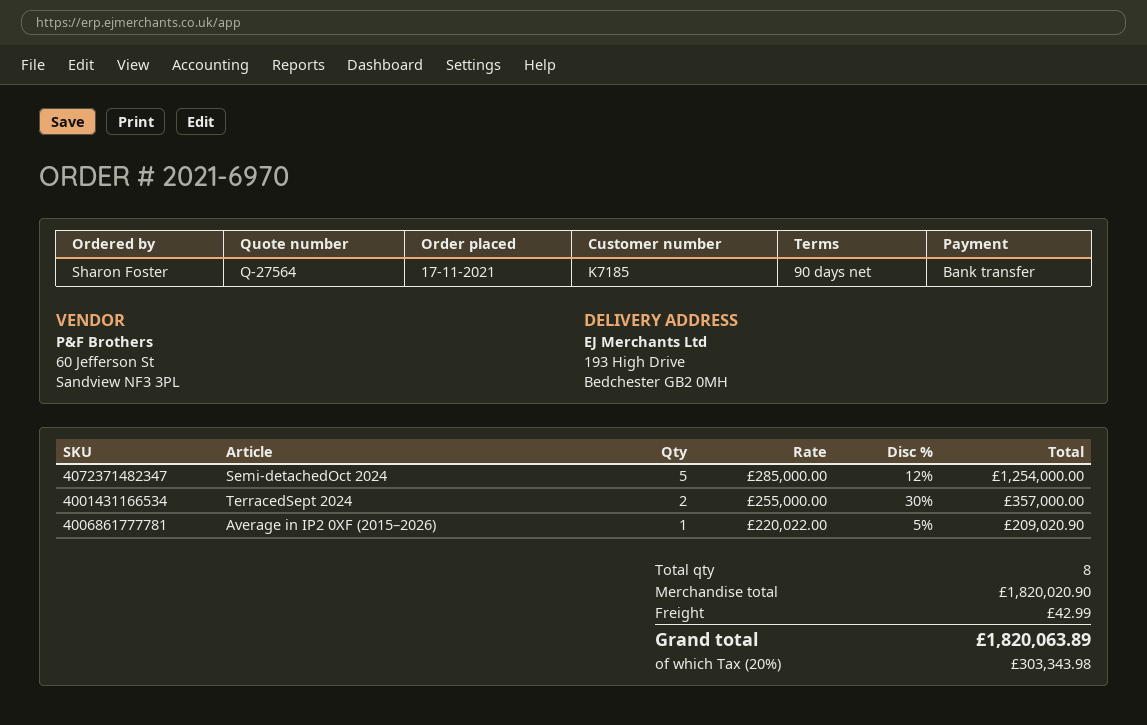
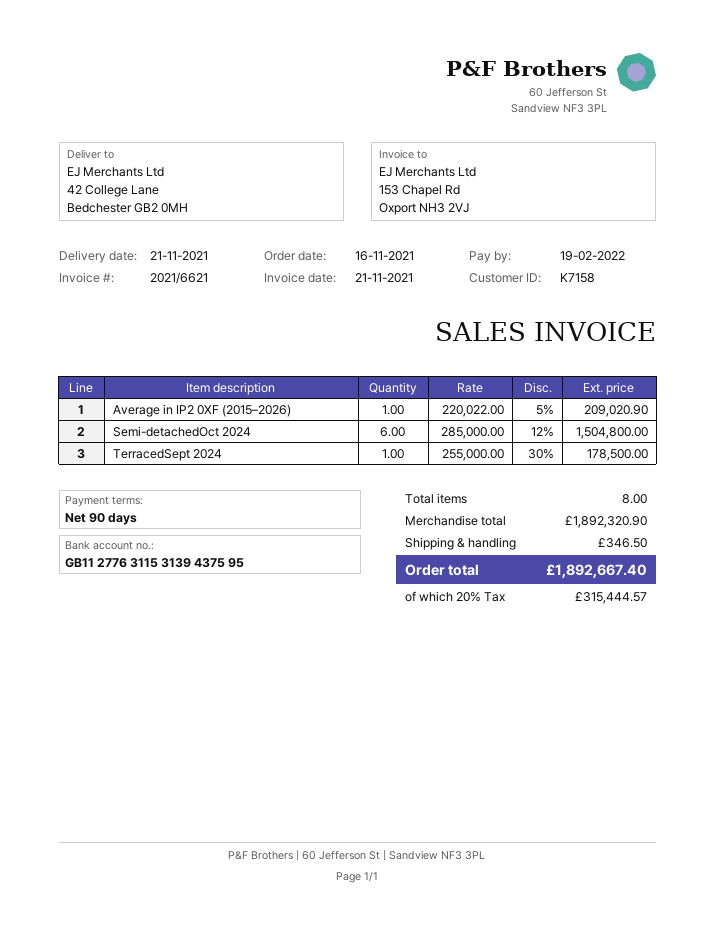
order date: 2021-11-17 -> 2021-11-16
customer number: K7185 -> K7158
ship to: 193 High Drive, Bedchester GB2 0MH -> 42 College Lane, Bedchester GB2 0MH
Semi-detachedOct 2024: 5 x 285000.00 - 12% = 1254000.00 -> 6 x 285000.00 - 12% = 1504800.00
TerracedSept 2024: 2 x 255000.00 - 30% = 357000.00 -> 1 x 255000.00 - 30% = 178500.00
subtotal: 1820020.90 -> 1892320.90
shipping: 42.99 -> 346.50
tax: 20% = 303343.98 -> 20% = 315444.57
total: 1820063.89 -> 1892667.40

